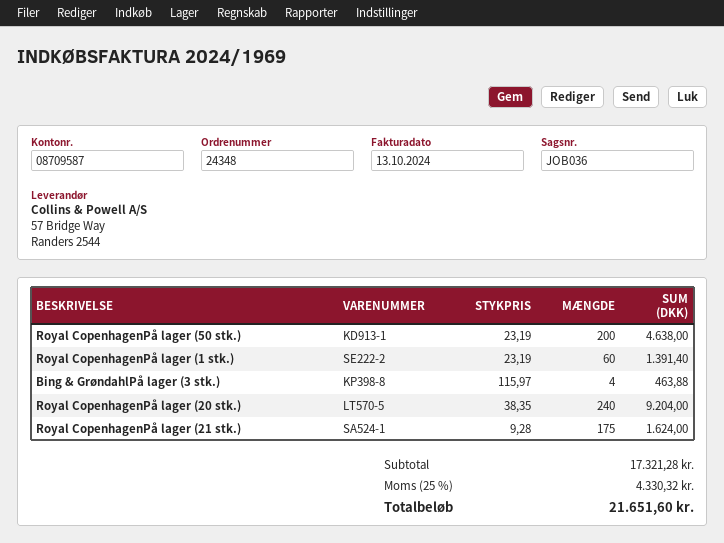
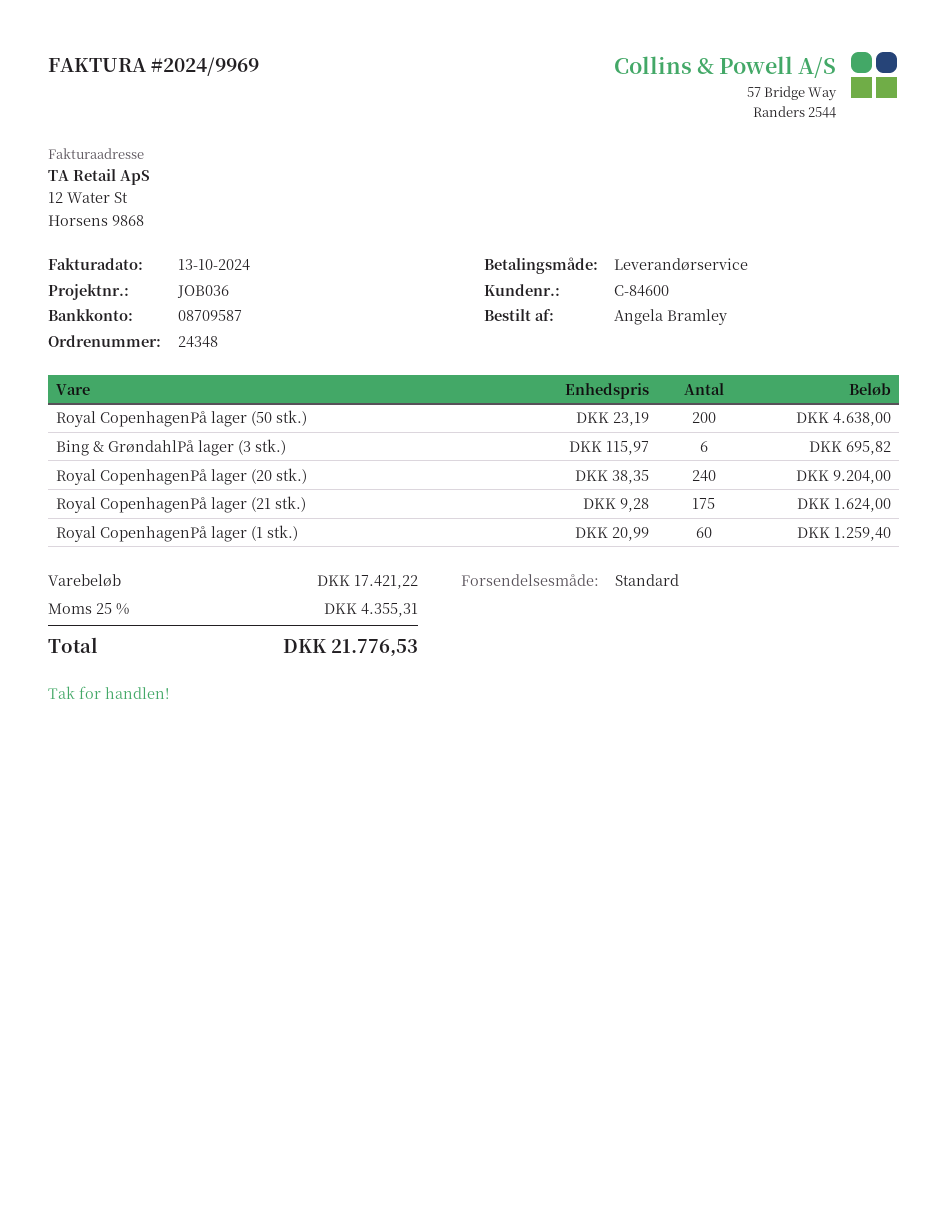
invoice number: 2024/1969 -> 2024/9969
Royal CopenhagenPå lager (1 stk.): 60 x 23.19 = 1391.40 -> 60 x 20.99 = 1259.40
Bing & GrøndahlPå lager (3 stk.): 4 x 115.97 = 463.88 -> 6 x 115.97 = 695.82
subtotal: 17321.28 -> 17421.22
tax: 25% = 4330.32 -> 25% = 4355.31
total: 21651.60 -> 21776.53

